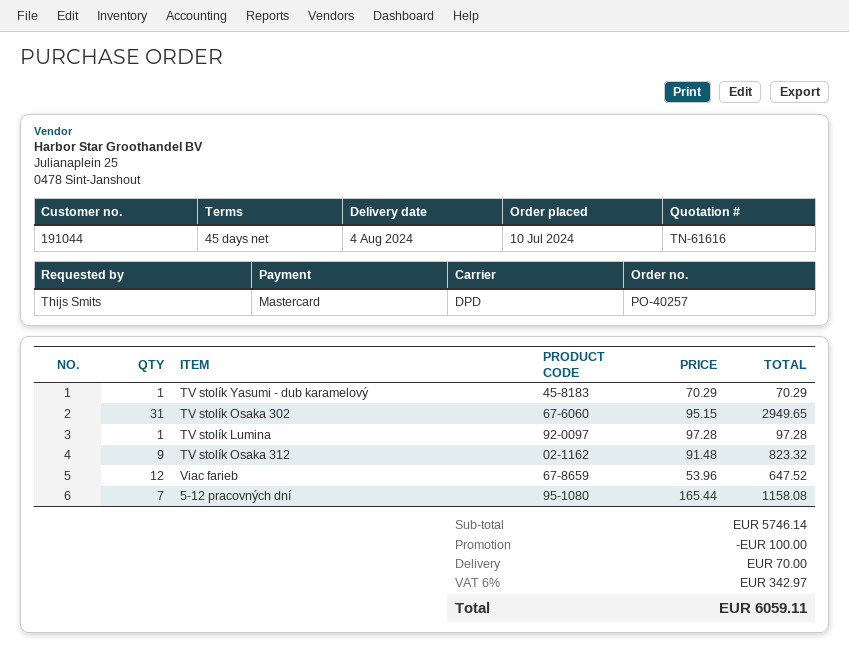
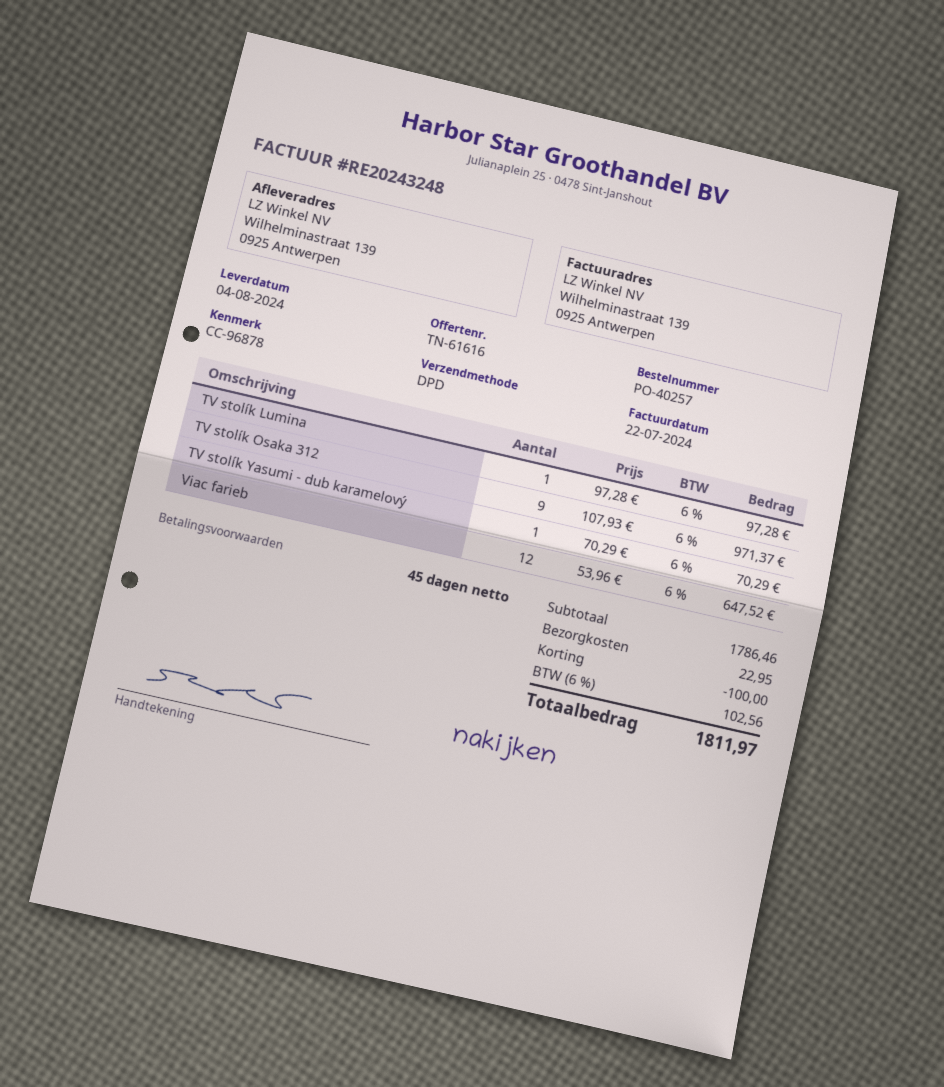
TV stolík Osaka 302: 31 x 95.15 = 2949.65 -> none
TV stolík Osaka 312: 9 x 91.48 = 823.32 -> 9 x 107.93 = 971.37
5-12 pracovných dní: 7 x 165.44 = 1158.08 -> none
subtotal: 5746.14 -> 1786.46
shipping: 70.00 -> 22.95
tax: 6% = 342.97 -> 6% = 102.56
total: 6059.11 -> 1811.97

